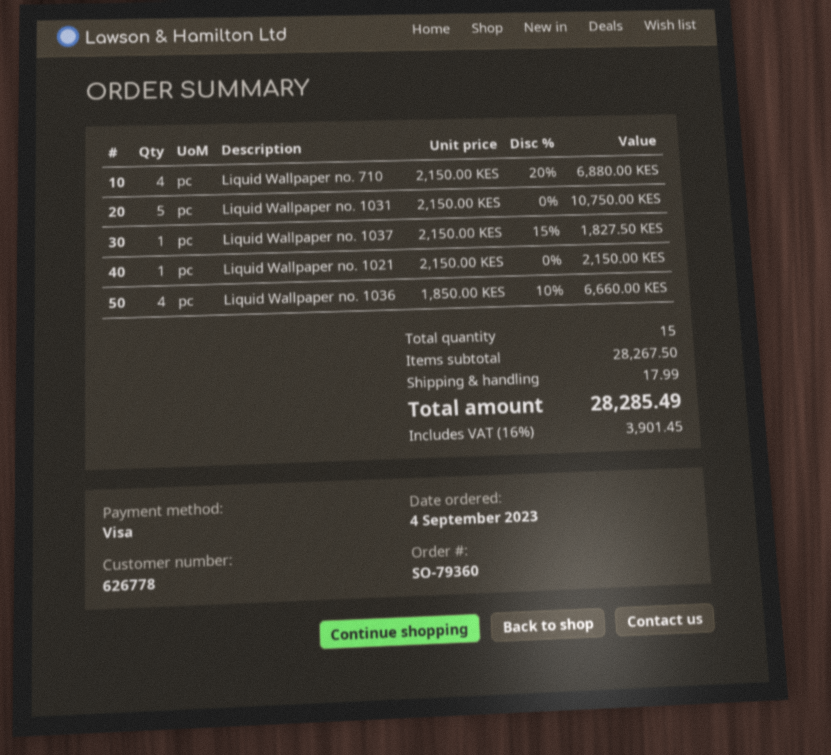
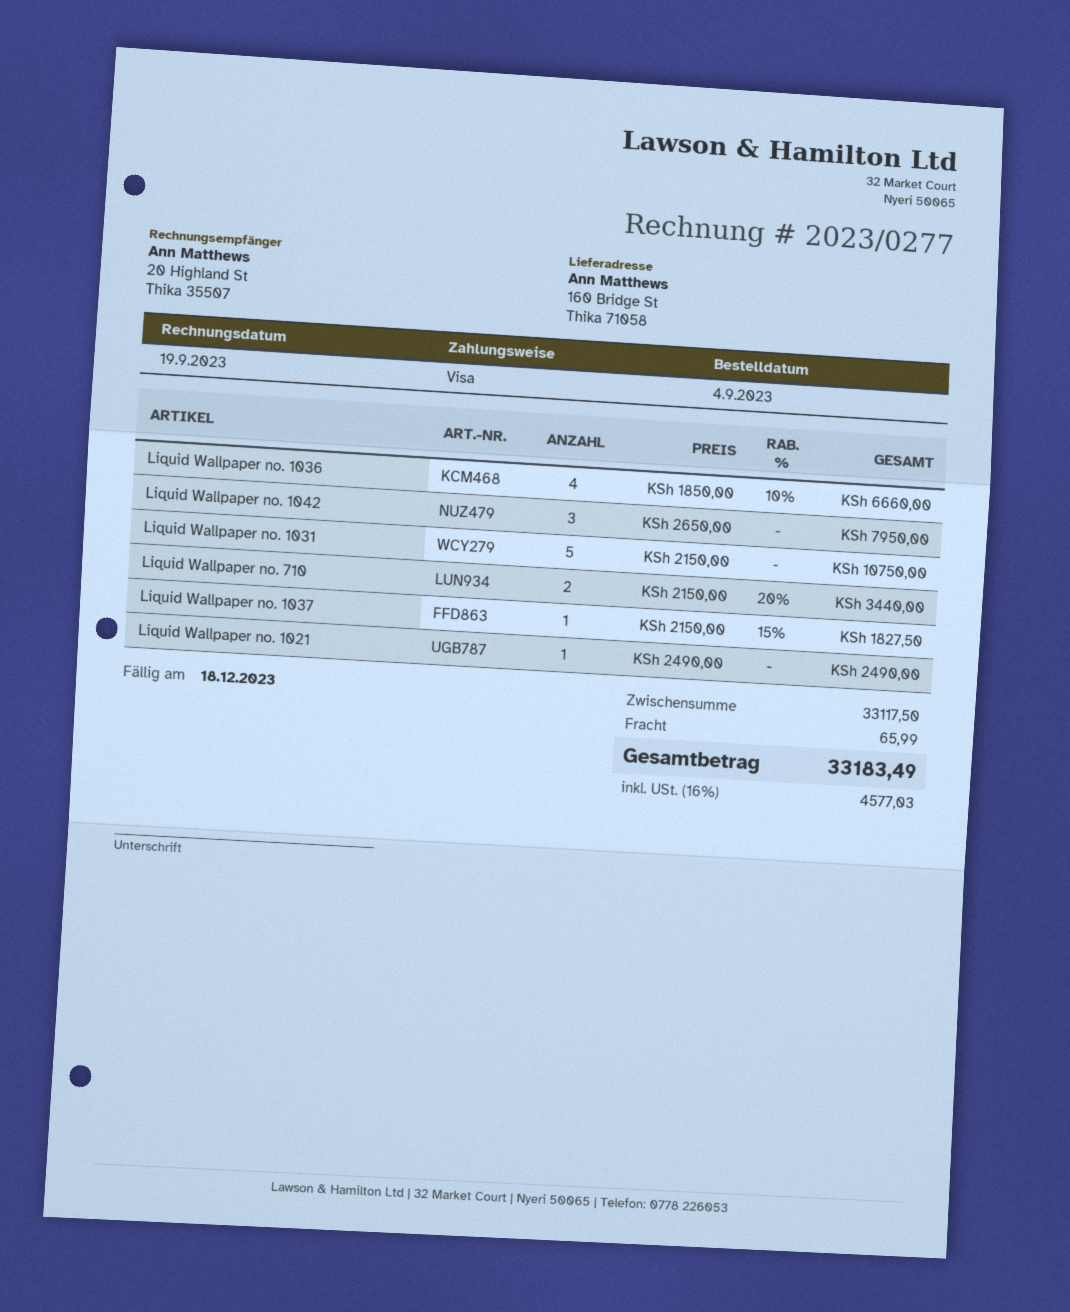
Liquid Wallpaper no. 710: 4 x 2150.00 - 20% = 6880.00 -> 2 x 2150.00 - 20% = 3440.00
Liquid Wallpaper no. 1021: 1 x 2150.00 = 2150.00 -> 1 x 2490.00 = 2490.00
Liquid Wallpaper no. 1042: none -> 3 x 2650.00 = 7950.00
subtotal: 28267.50 -> 33117.50
shipping: 17.99 -> 65.99
tax: 16% = 3901.45 -> 16% = 4577.03
total: 28285.49 -> 33183.49

